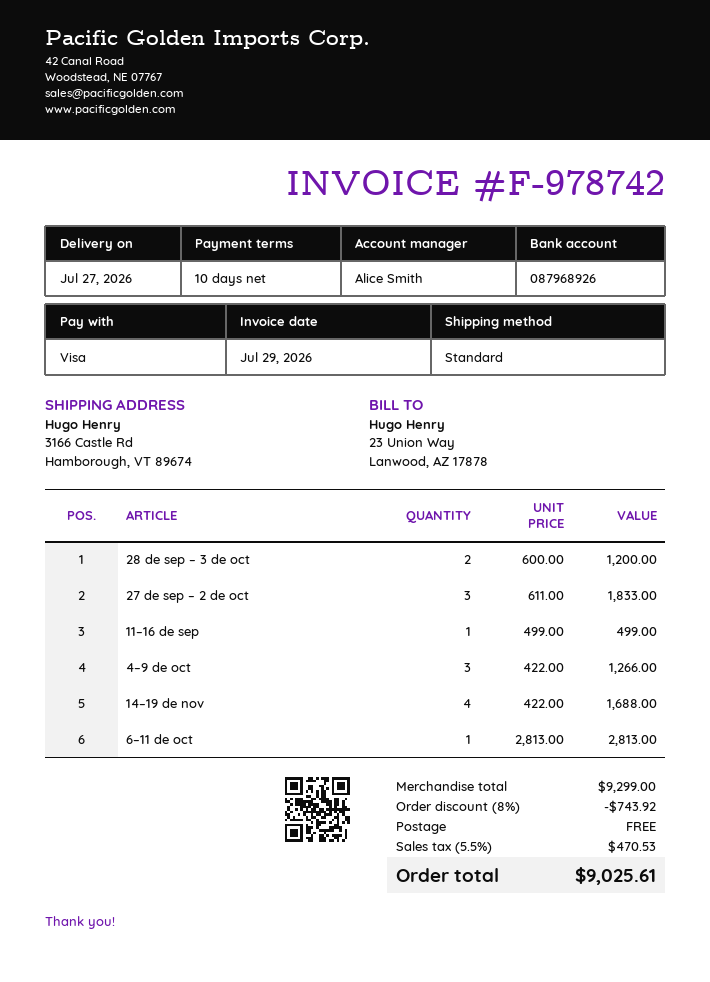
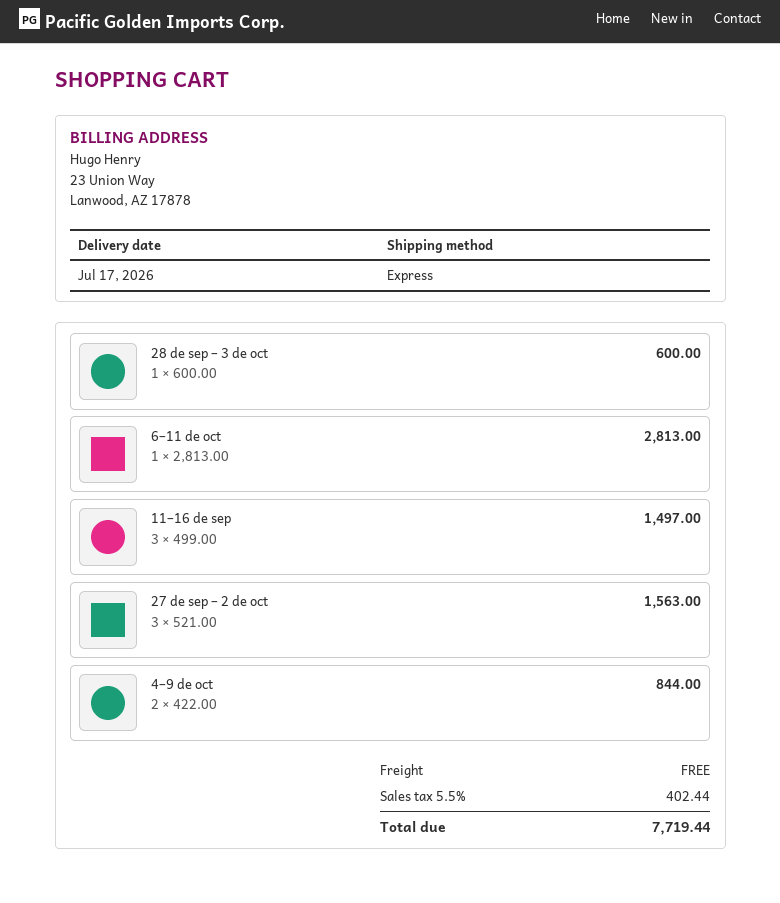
delivery date: 2026-07-27 -> 2026-07-17
shipping method: standard -> express
28 de sep – 3 de oct: 2 x 600.00 = 1200.00 -> 1 x 600.00 = 600.00
27 de sep – 2 de oct: 3 x 611.00 = 1833.00 -> 3 x 521.00 = 1563.00
11–16 de sep: 1 x 499.00 = 499.00 -> 3 x 499.00 = 1497.00
4–9 de oct: 3 x 422.00 = 1266.00 -> 2 x 422.00 = 844.00
14–19 de nov: 4 x 422.00 = 1688.00 -> none
discount: 8% = 743.92 -> none
tax: 5.5% = 470.53 -> 5.5% = 402.44
total: 9025.61 -> 7719.44

